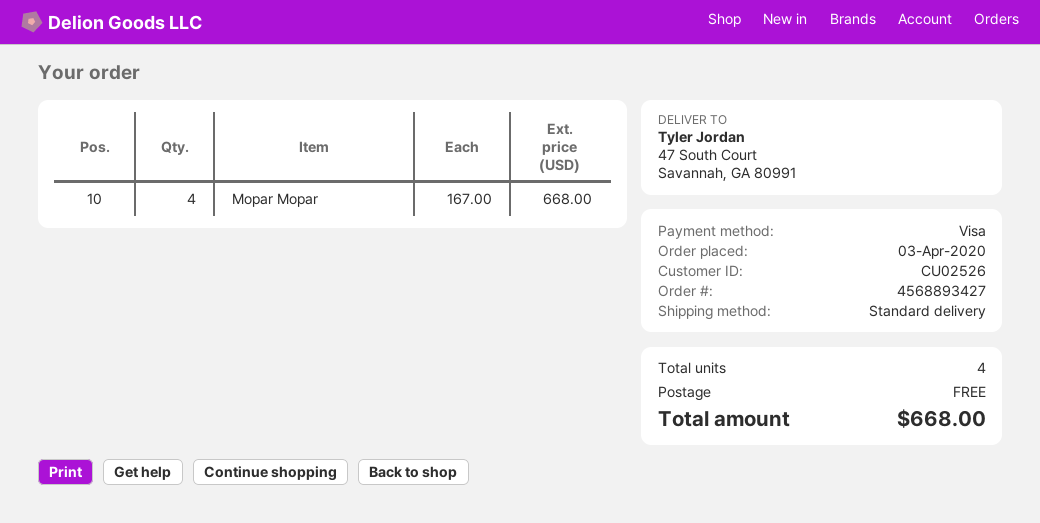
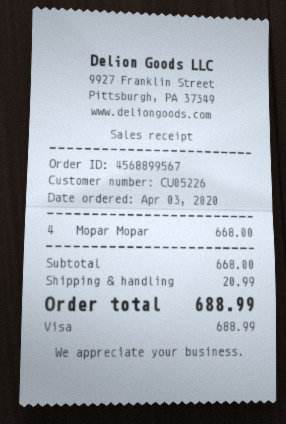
order number: 4568893427 -> 4568899567
customer number: CU02526 -> CU05226
shipping: 0.00 -> 20.99
total: 668.00 -> 688.99

